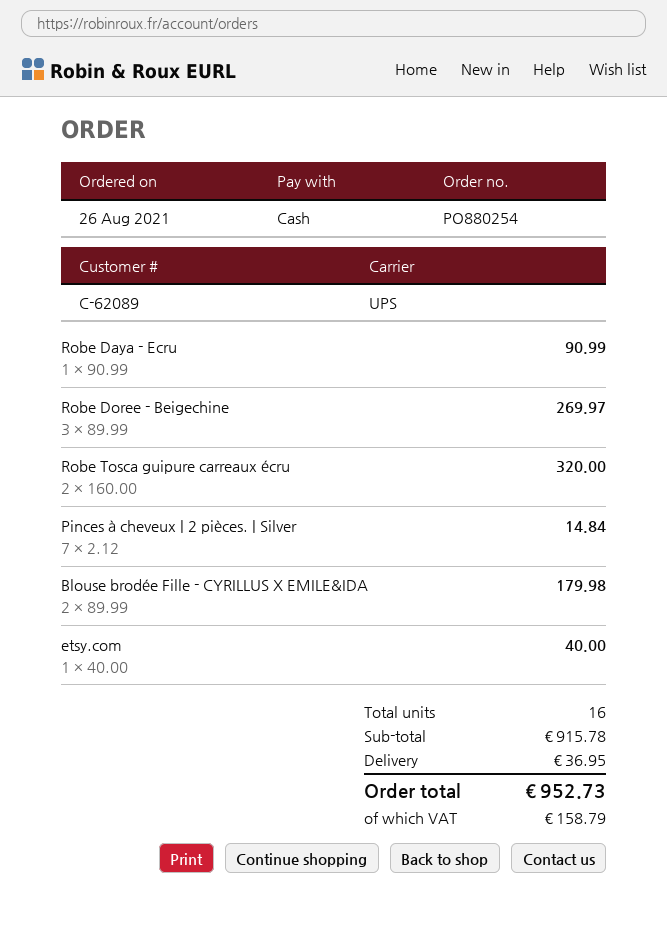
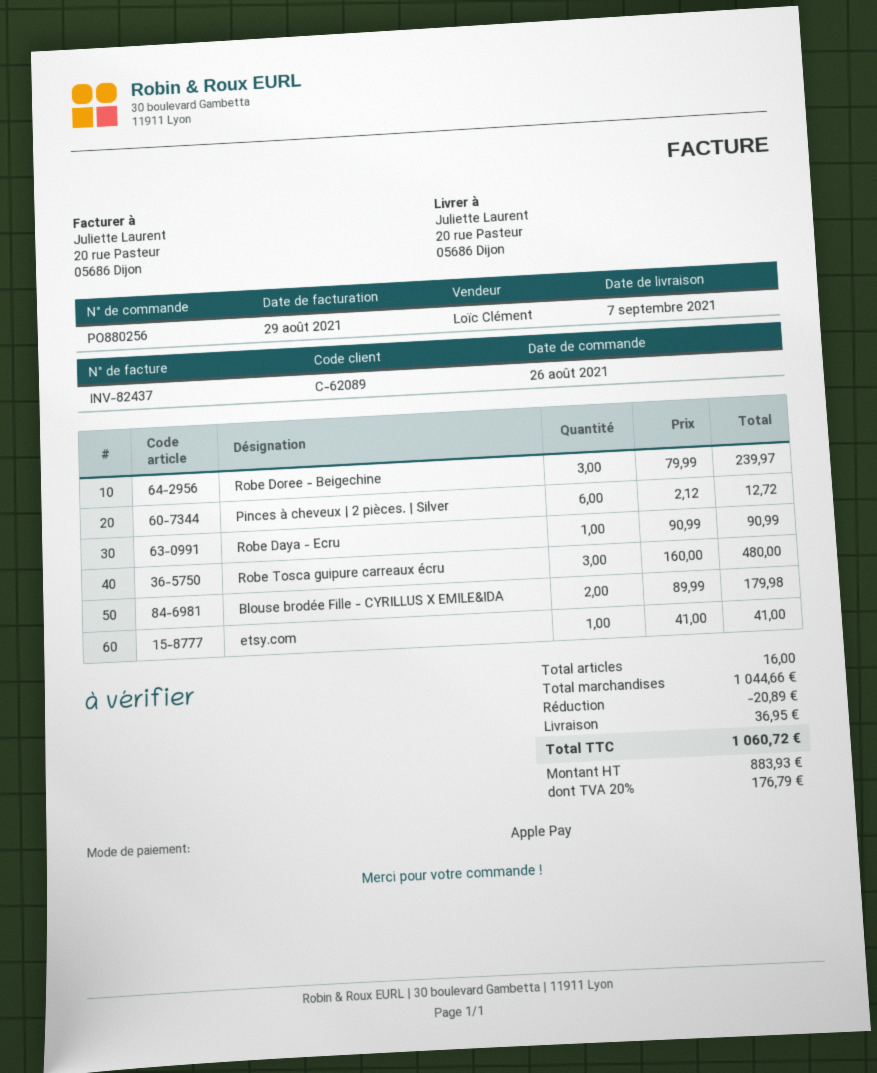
order number: PO880254 -> PO880256
payment method: cash -> Apple Pay
Robe Doree - Beigechine: 3 x 89.99 = 269.97 -> 3 x 79.99 = 239.97
Robe Tosca guipure carreaux écru: 2 x 160.00 = 320.00 -> 3 x 160.00 = 480.00
Pinces à cheveux | 2 pièces. | Silver: 7 x 2.12 = 14.84 -> 6 x 2.12 = 12.72
etsy.com: 1 x 40.00 = 40.00 -> 1 x 41.00 = 41.00
subtotal: 915.78 -> 1044.66
discount: none -> 20.89
tax: 158.79 -> 176.79
total: 952.73 -> 1060.72

